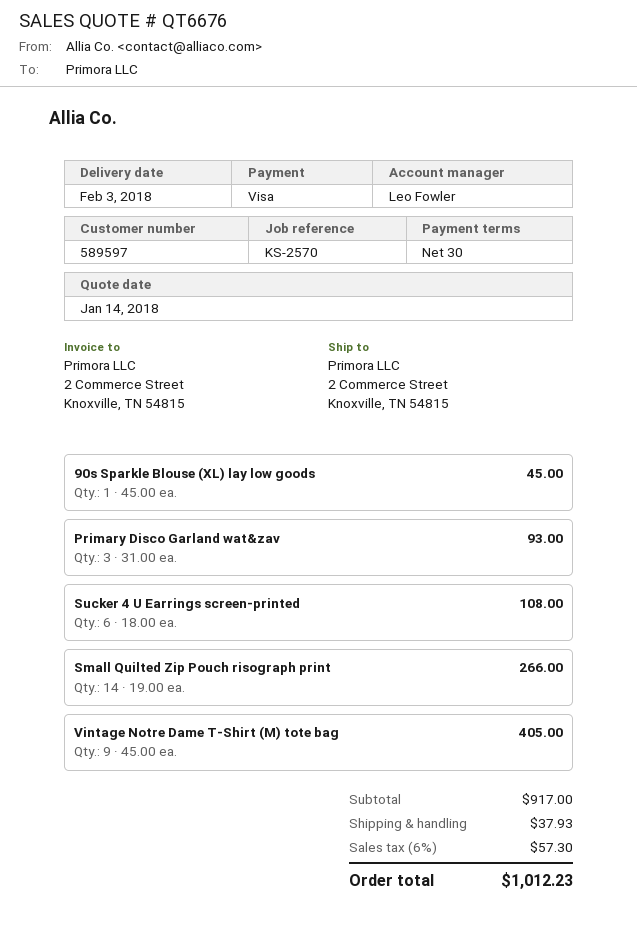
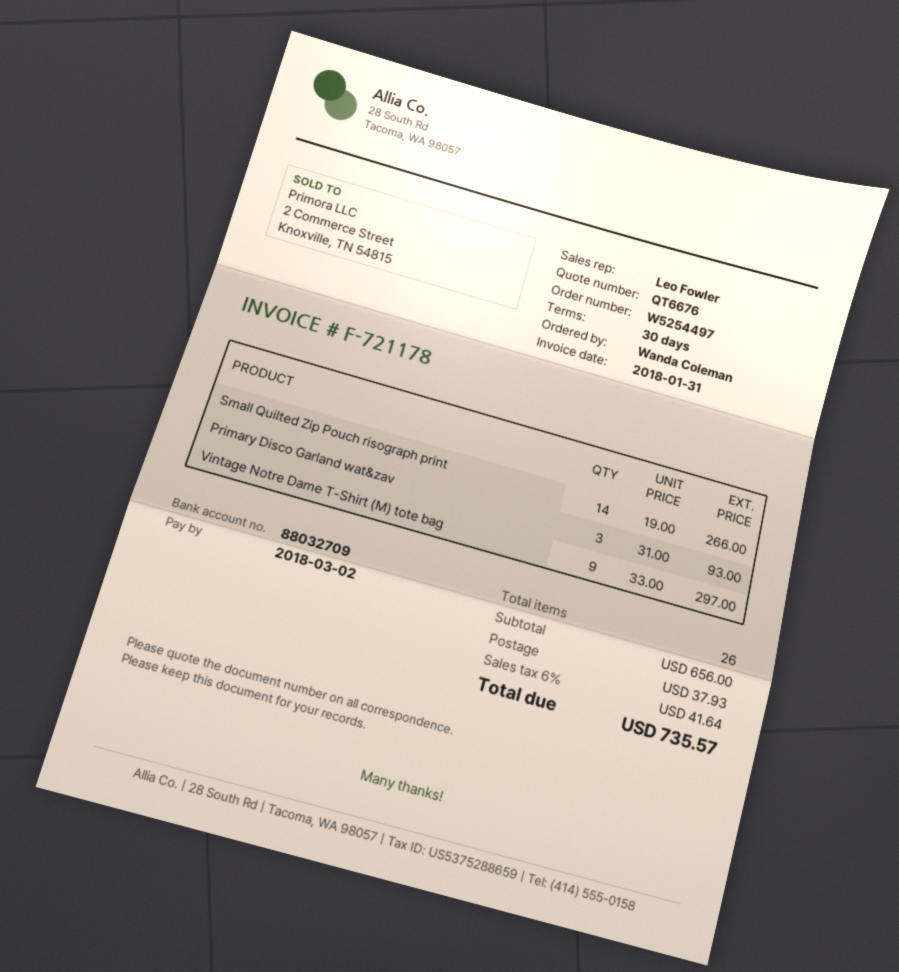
90s Sparkle Blouse (XL) lay low goods: 1 x 45.00 = 45.00 -> none
Sucker 4 U Earrings screen-printed: 6 x 18.00 = 108.00 -> none
Vintage Notre Dame T-Shirt (M) tote bag: 9 x 45.00 = 405.00 -> 9 x 33.00 = 297.00
subtotal: 917.00 -> 656.00
tax: 6% = 57.30 -> 6% = 41.64
total: 1012.23 -> 735.57

